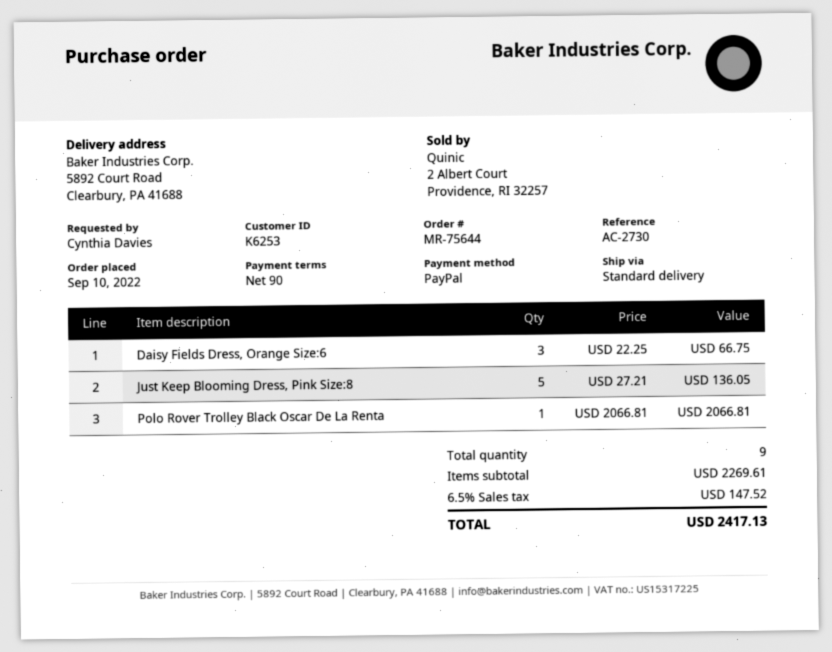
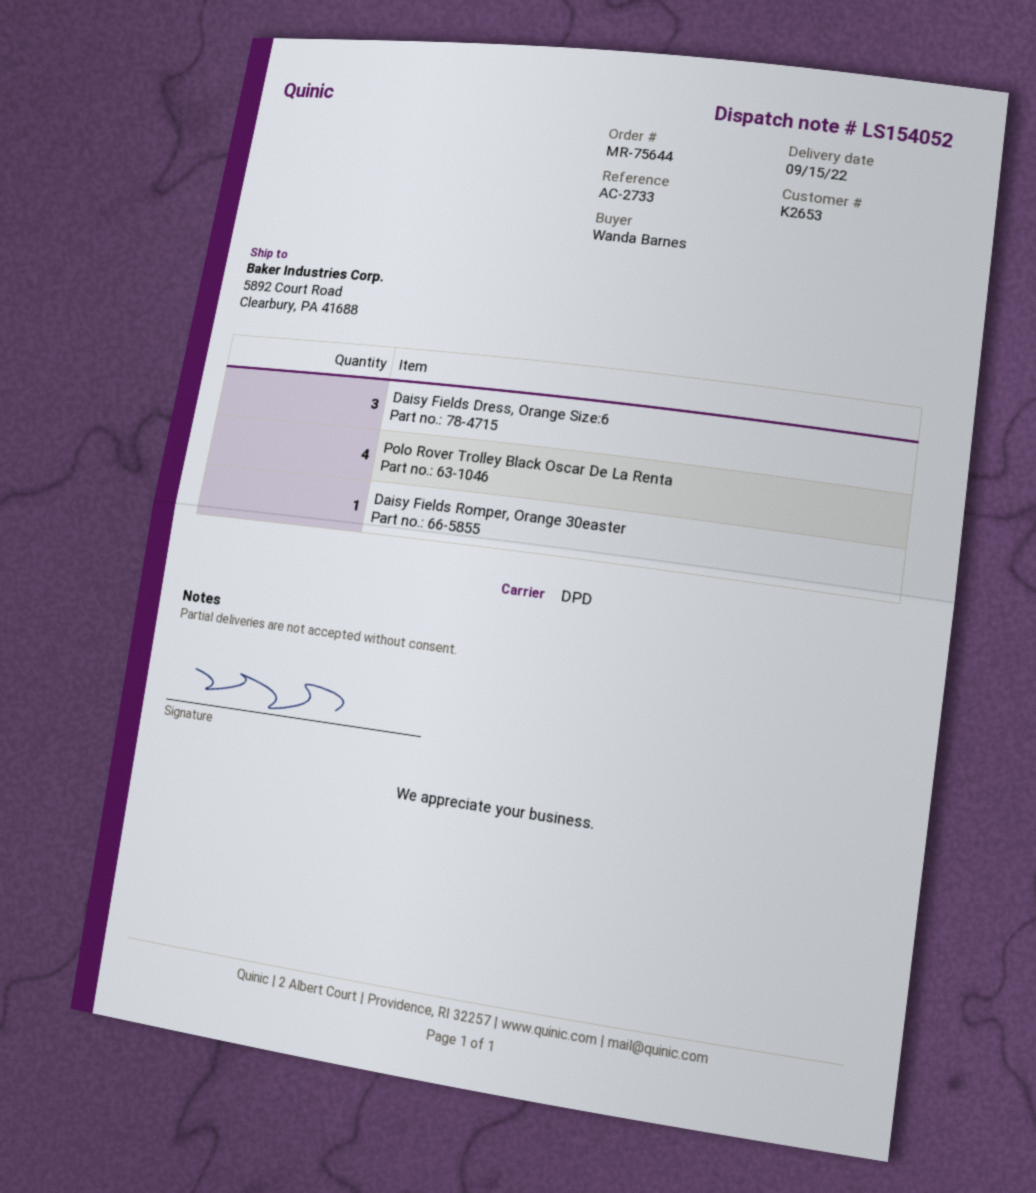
customer number: K6253 -> K2653
reference: AC-2730 -> AC-2733
ordered by: Cynthia Davies -> Wanda Barnes
shipping method: standard -> DPD
Just Keep Blooming Dress, Pink Size:8: 5 -> none
Polo Rover Trolley Black Oscar De La Renta: 1 -> 4
Daisy Fields Romper, Orange 30easter: none -> 1

